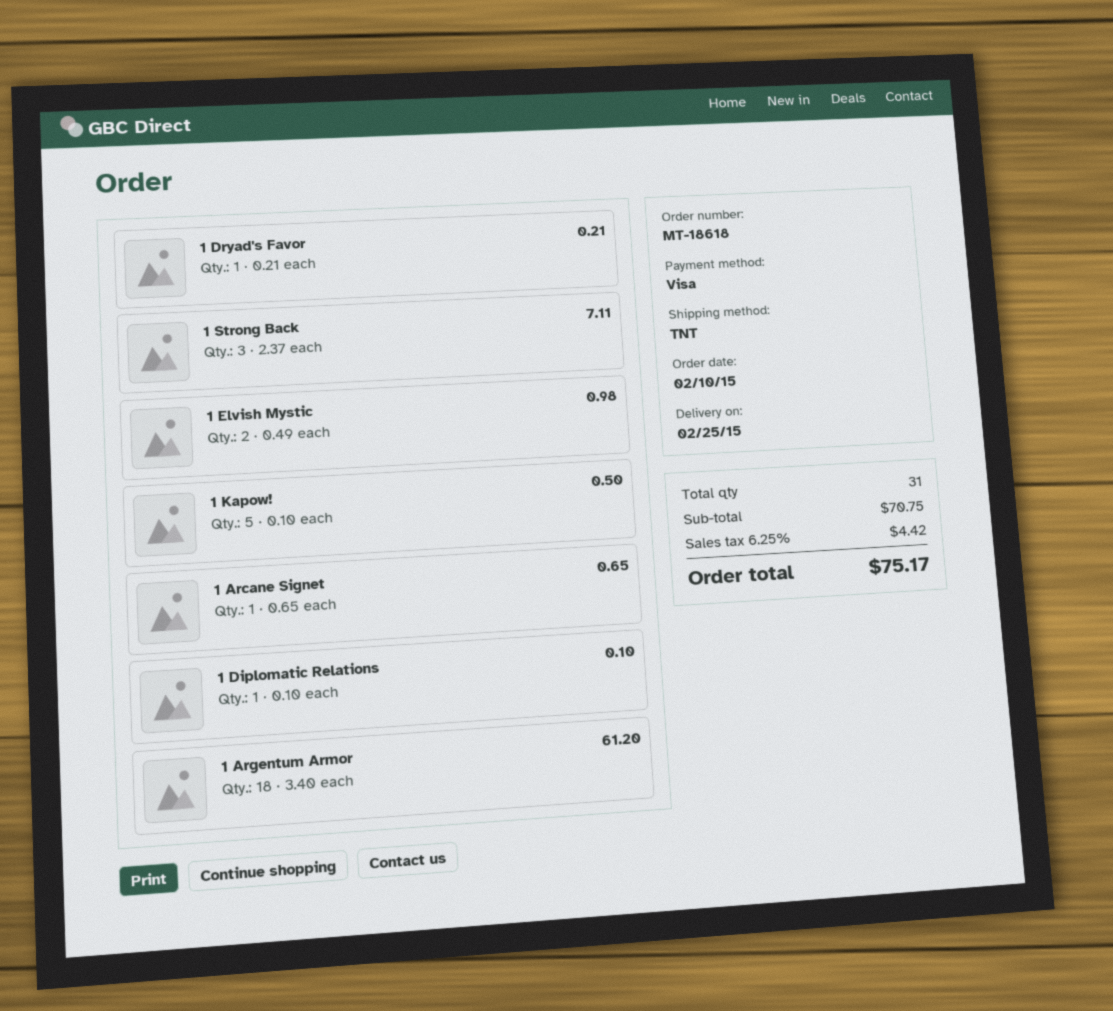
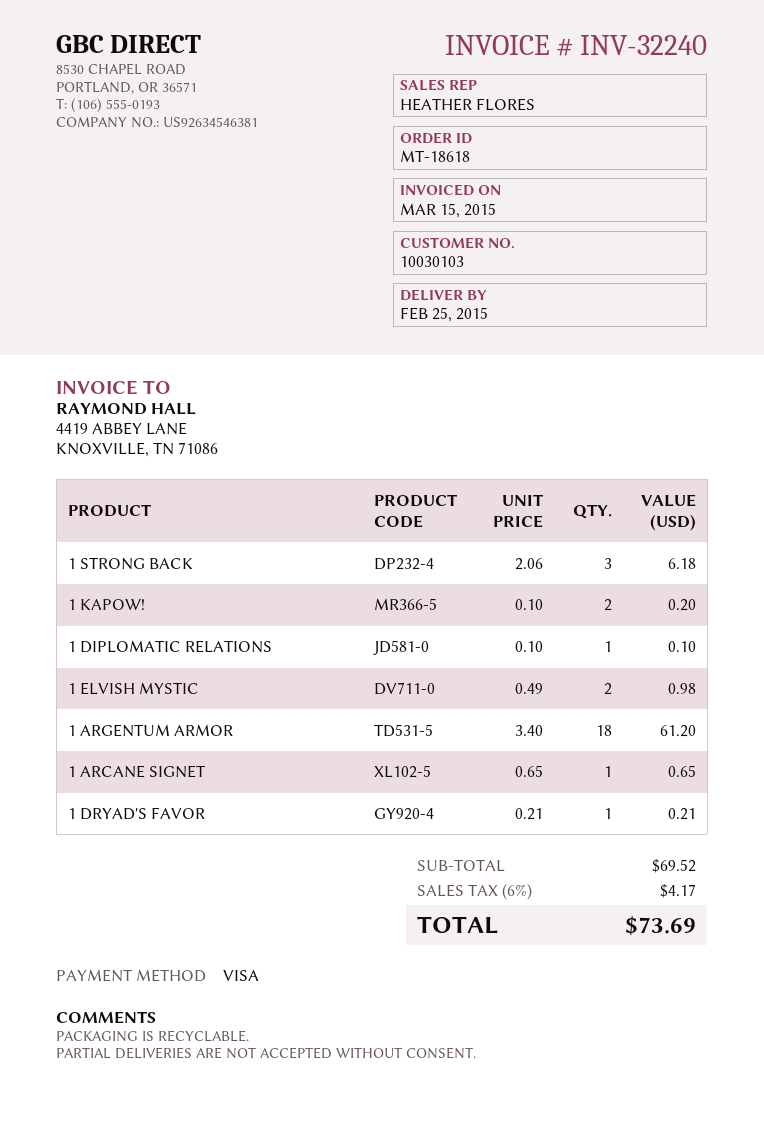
1 Strong Back: 3 x 2.37 = 7.11 -> 3 x 2.06 = 6.18
1 Kapow!: 5 x 0.10 = 0.50 -> 2 x 0.10 = 0.20
subtotal: 70.75 -> 69.52
tax: 6.25% = 4.42 -> 6% = 4.17
total: 75.17 -> 73.69

